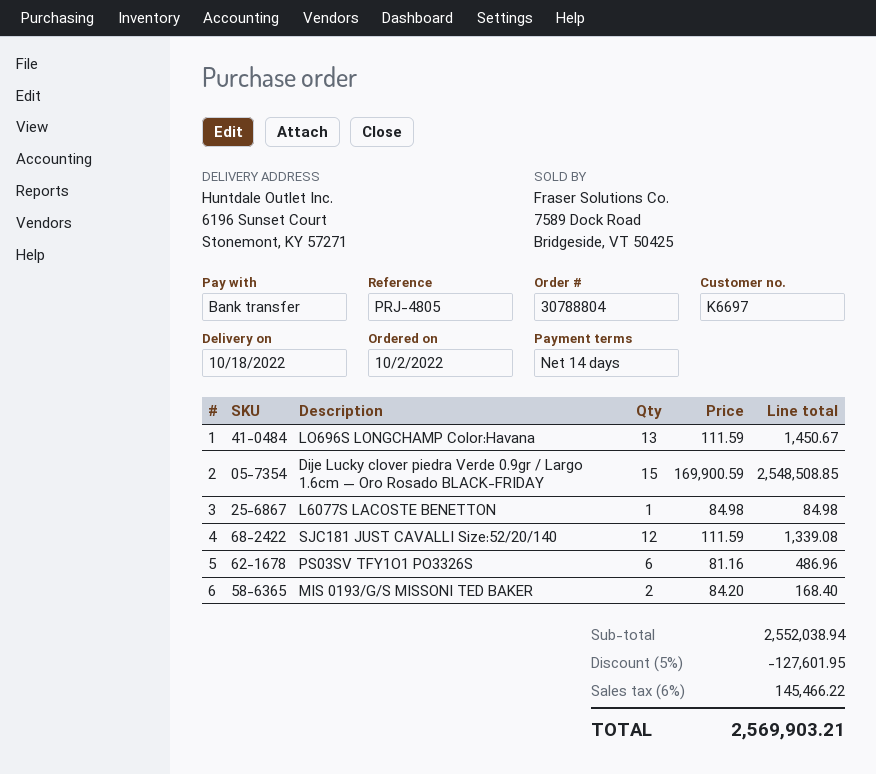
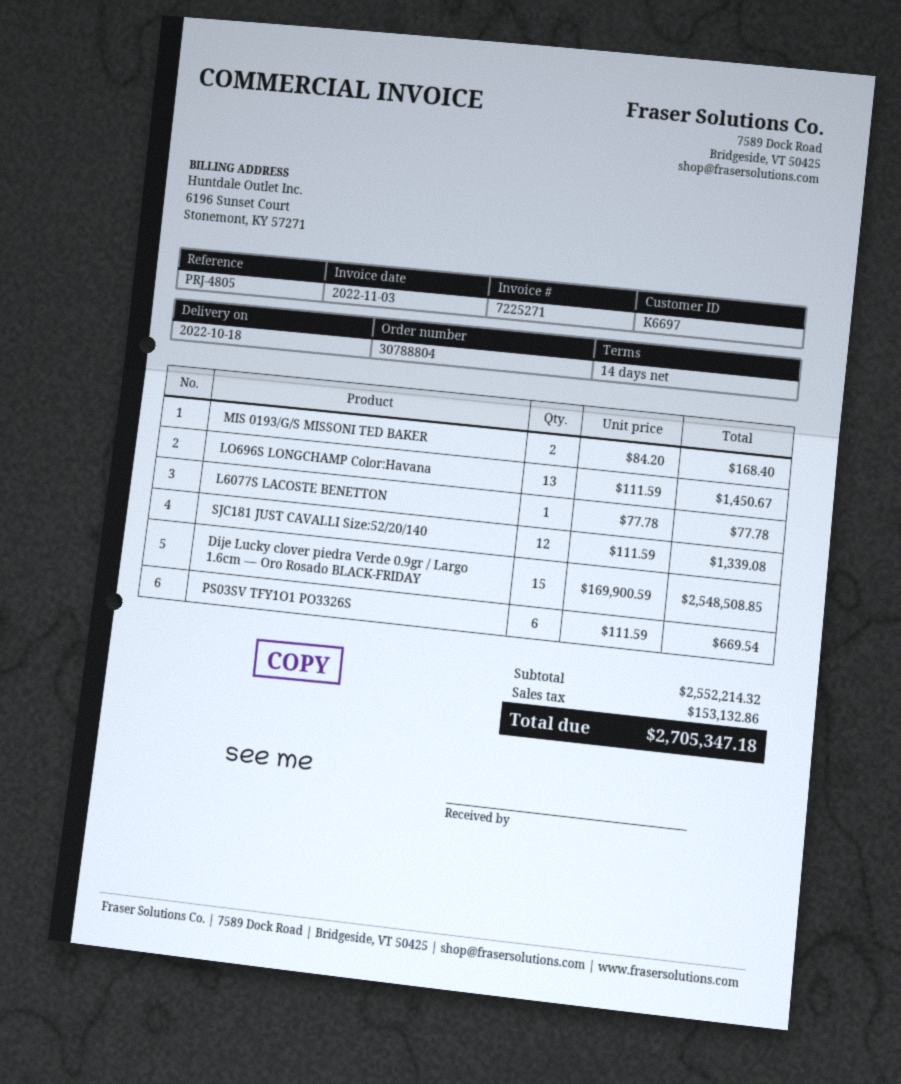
L6077S LACOSTE BENETTON: 1 x 84.98 = 84.98 -> 1 x 77.78 = 77.78
PS03SV TFY1O1 PO3326S: 6 x 81.16 = 486.96 -> 6 x 111.59 = 669.54
subtotal: 2552038.94 -> 2552214.32
discount: 5% = 127601.95 -> none
tax: 145466.22 -> 153132.86
total: 2569903.21 -> 2705347.18

